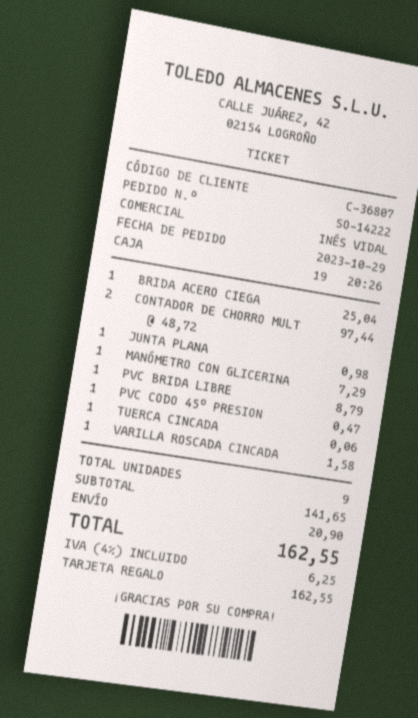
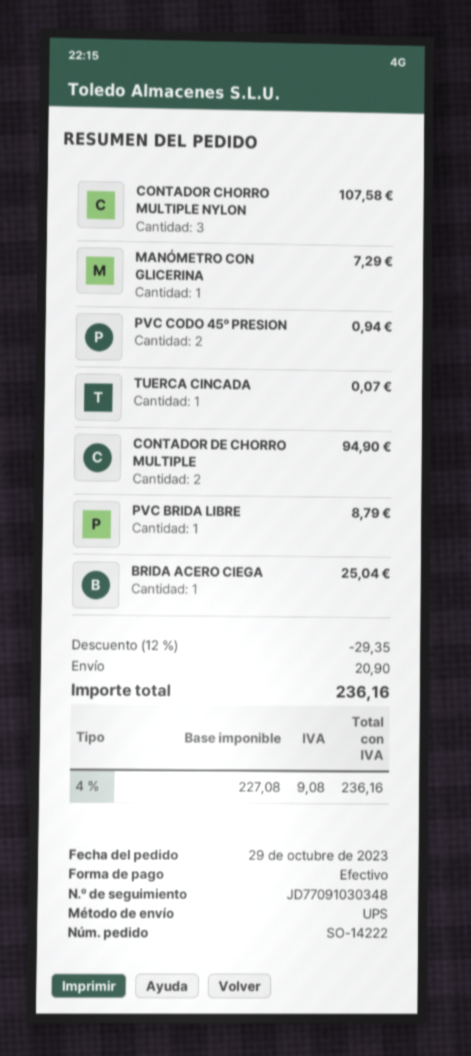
payment method: gift card -> cash
CONTADOR DE CHORRO MULT: 2 for 97.44 -> 2 for 94.90
JUNTA PLANA: 1 for 0.98 -> none
PVC CODO 45º PRESION: 1 for 0.47 -> 2 for 0.94
TUERCA CINCADA: 1 for 0.06 -> 1 for 0.07
VARILLA ROSCADA CINCADA: 1 for 1.58 -> none
CONTADOR CHORRO MULTIPLE NYLON: none -> 3 for 107.58
discount: none -> 12% = 29.35
tax: 4% = 6.25 -> 4% = 9.08
total: 162.55 -> 236.16

